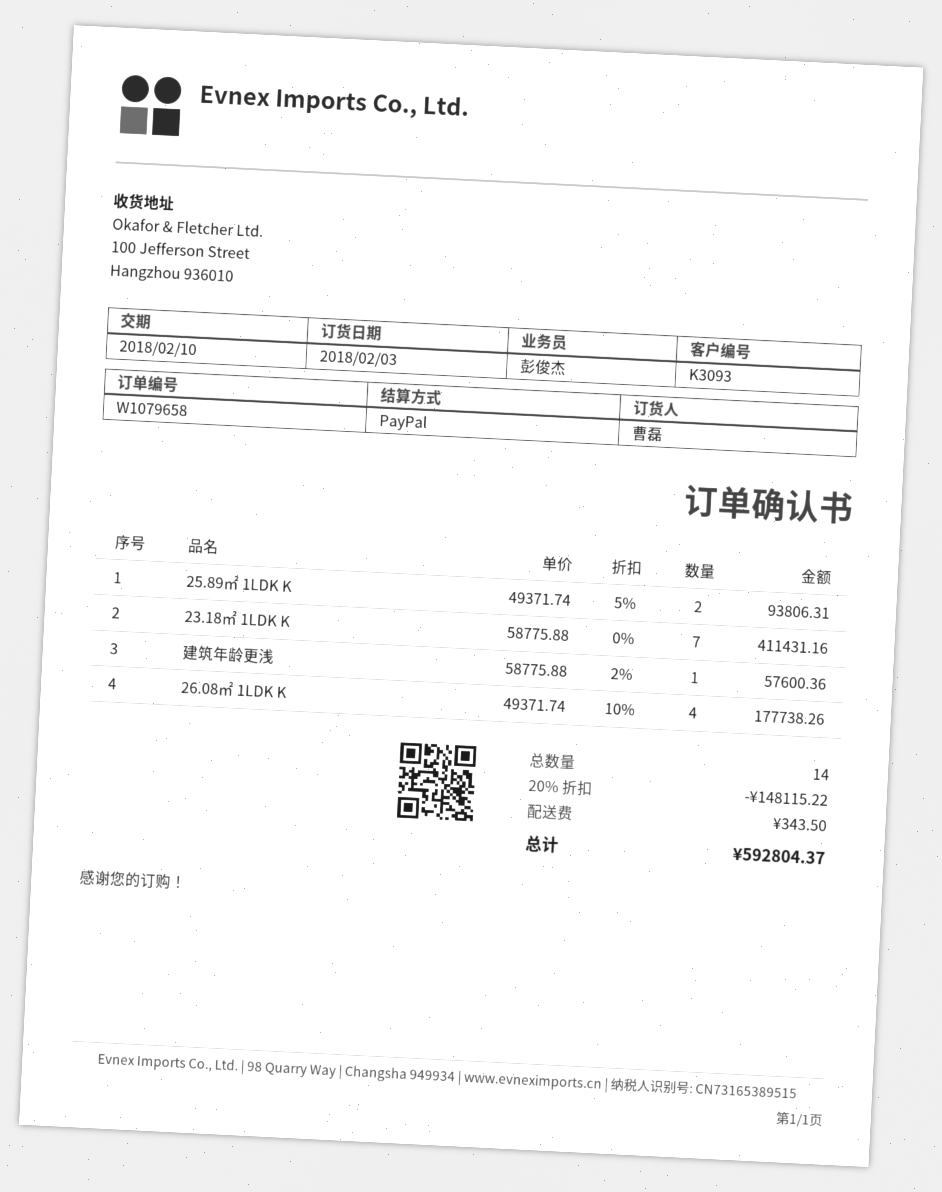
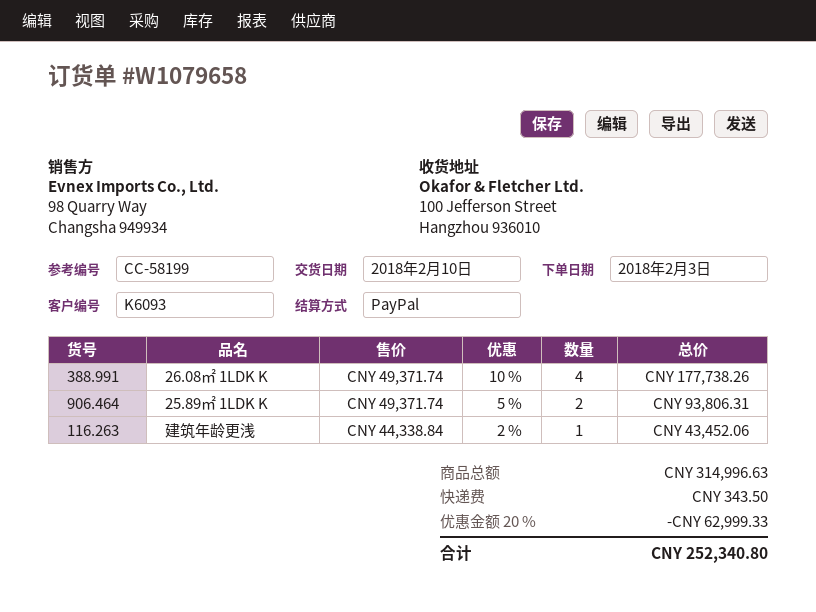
customer number: K3093 -> K6093
23.18㎡ 1LDK K: 7 x 58775.88 = 411431.16 -> none
建筑年龄更浅: 1 x 58775.88 - 2% = 57600.36 -> 1 x 44338.84 - 2% = 43452.06
discount: 20% = 148115.22 -> 20% = 62999.33
total: 592804.37 -> 252340.80

